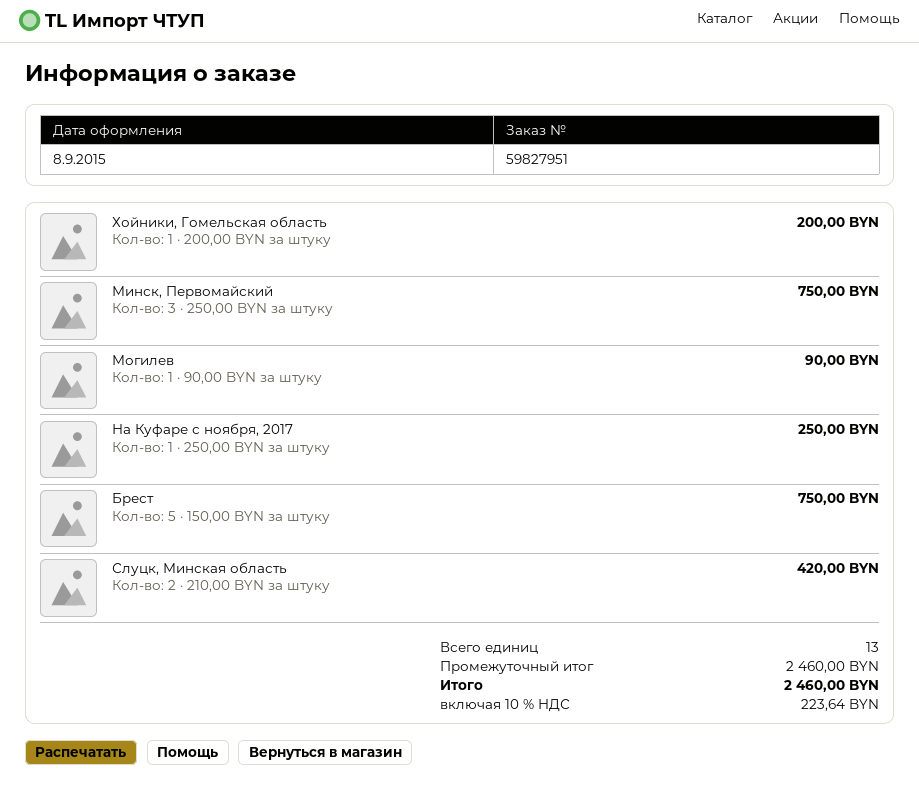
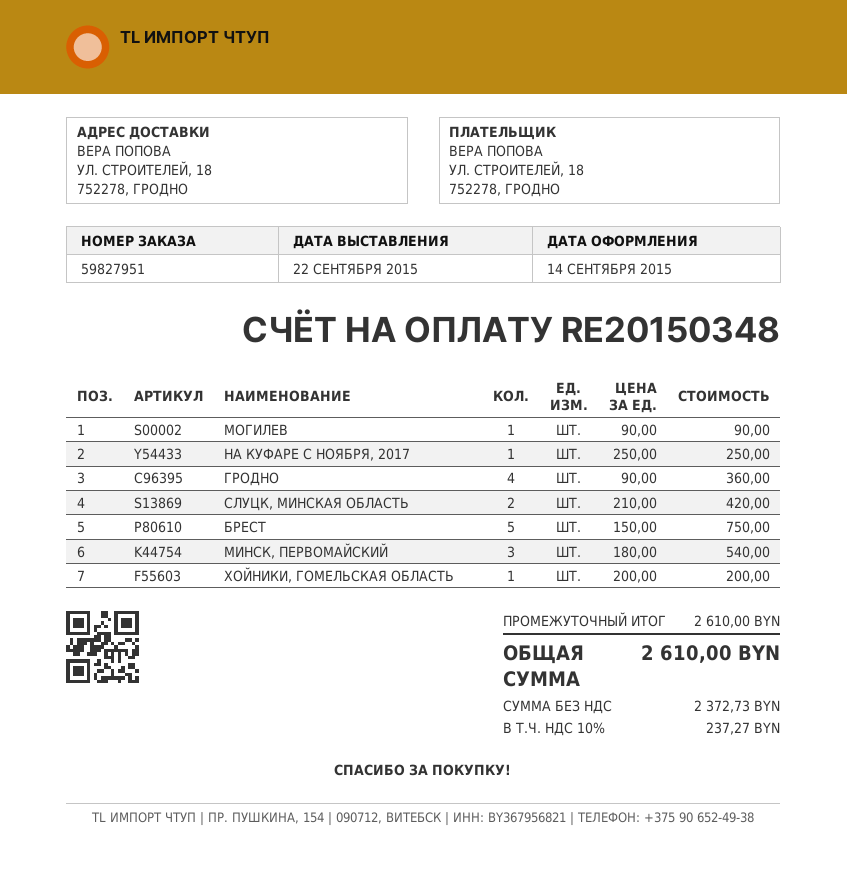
order date: 2015-09-08 -> 2015-09-14
Минск, Первомайский: 3 x 250.00 = 750.00 -> 3 x 180.00 = 540.00
ГРОДНО: none -> 4 x 90.00 = 360.00
subtotal: 2460.00 -> 2610.00
tax: 10% = 223.64 -> 10% = 237.27
total: 2460.00 -> 2610.00

